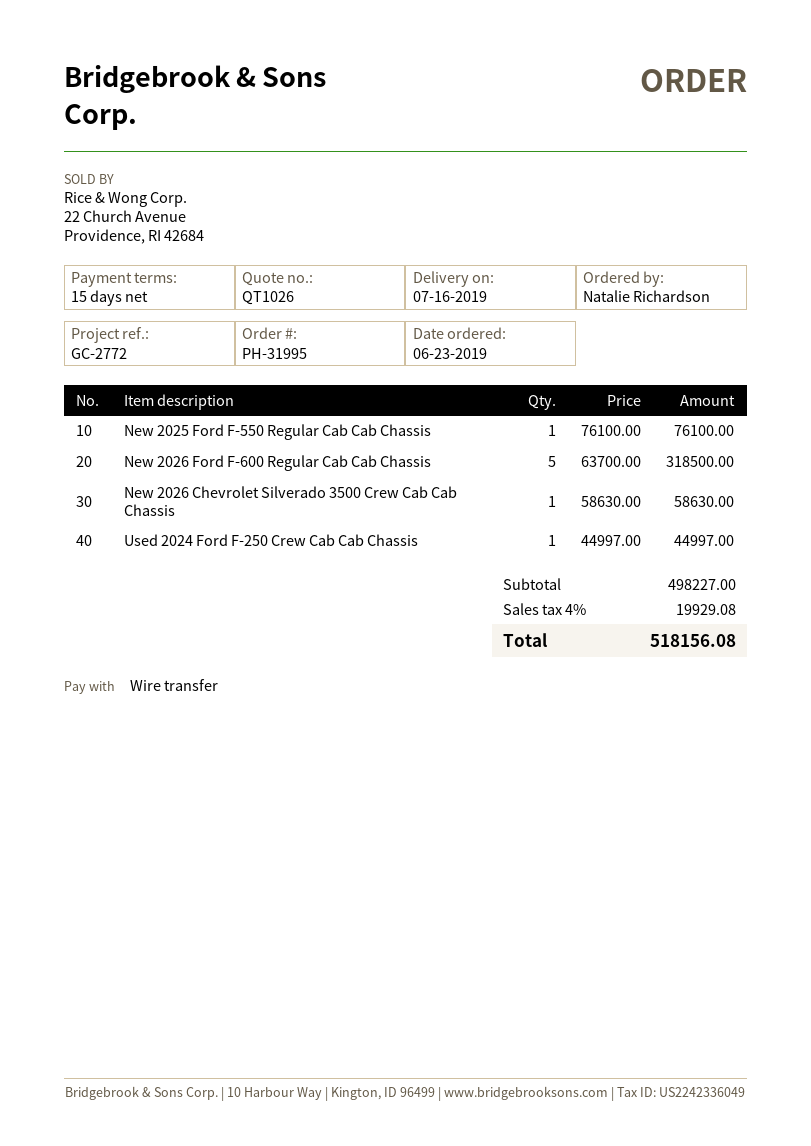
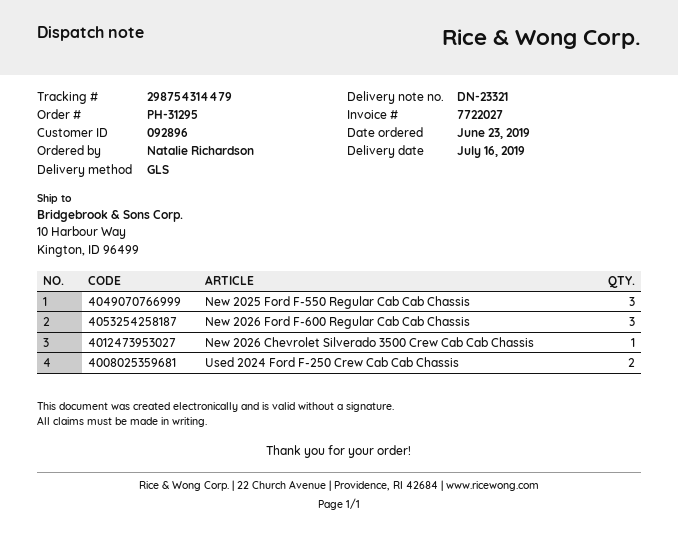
order number: PH-31995 -> PH-31295
New 2025 Ford F-550 Regular Cab Cab Chassis: 1 -> 3
New 2026 Ford F-600 Regular Cab Cab Chassis: 5 -> 3
Used 2024 Ford F-250 Crew Cab Cab Chassis: 1 -> 2

